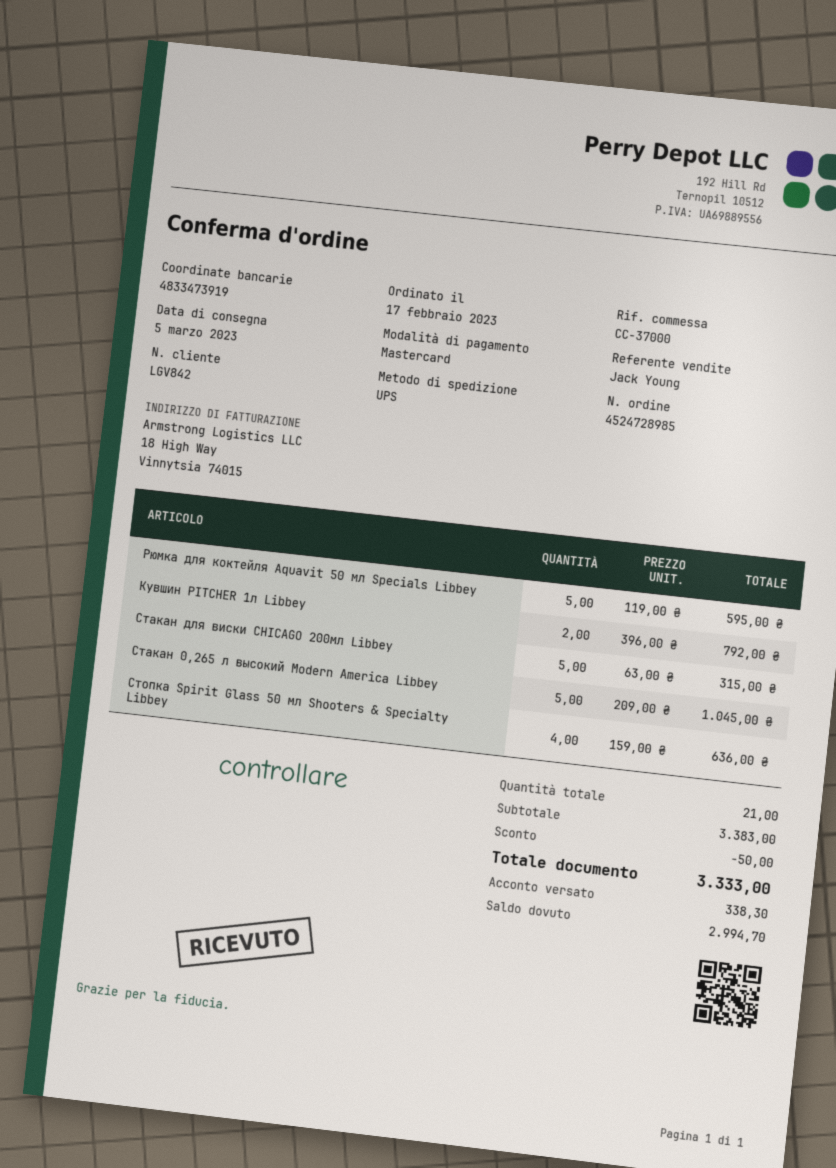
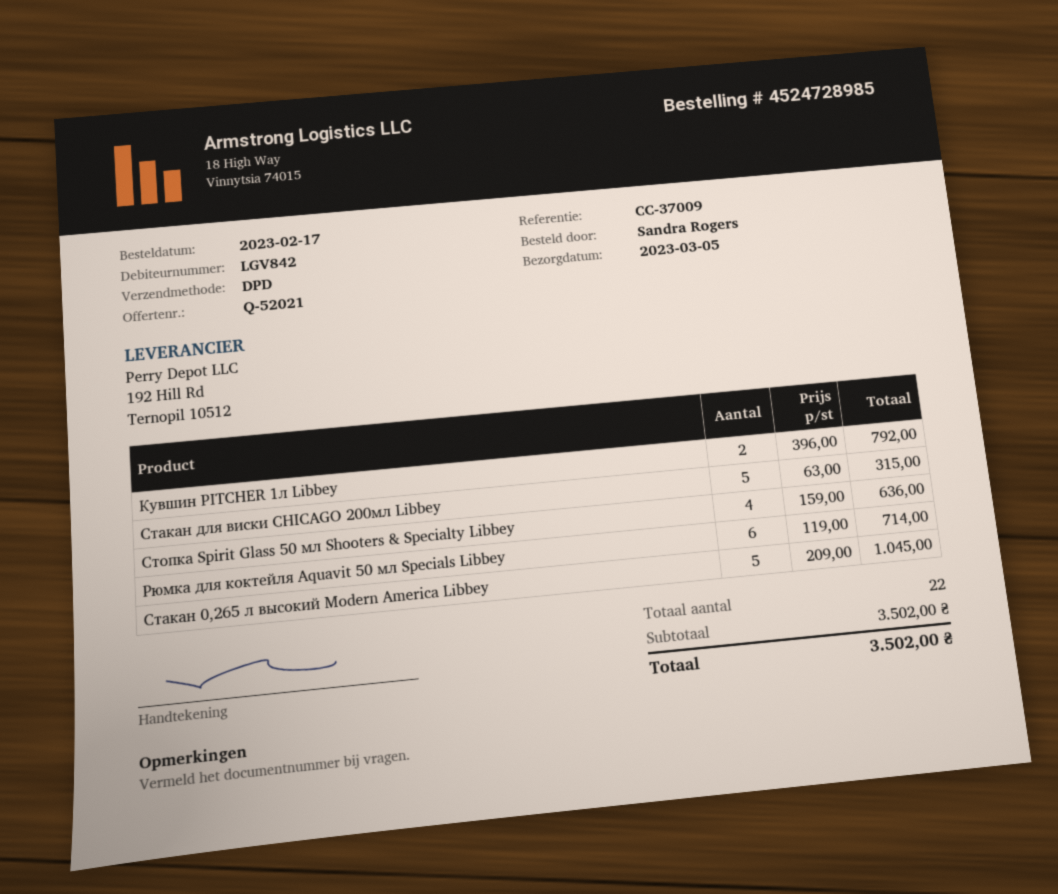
reference: CC-37000 -> CC-37009
shipping method: UPS -> DPD
Рюмка для коктейля Aquavit 50 мл Specials Libbey: 5 x 119.00 = 595.00 -> 6 x 119.00 = 714.00
total quantity: 21 -> 22
subtotal: 3383.00 -> 3502.00
discount: 50.00 -> none
total: 3333.00 -> 3502.00

